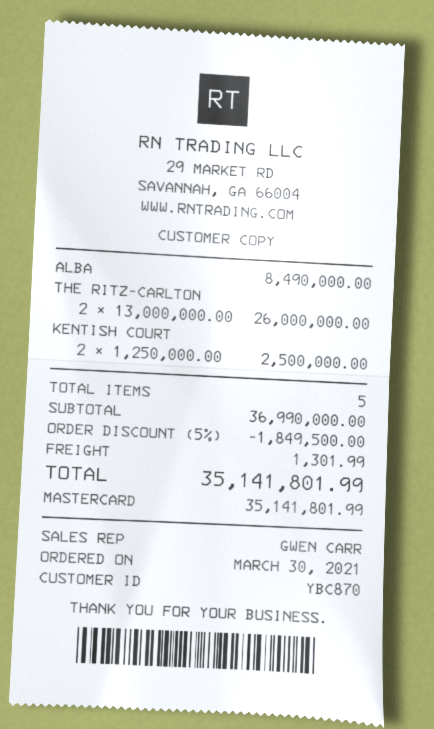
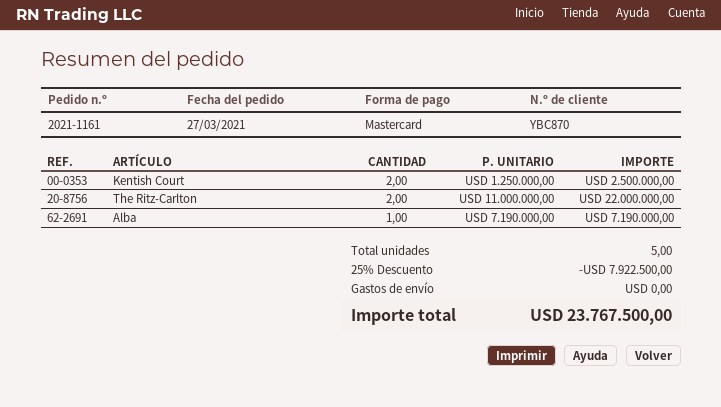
order date: 2021-03-30 -> 2021-03-27
ALBA: 1 x 8490000.00 = 8490000.00 -> 1 x 7190000.00 = 7190000.00
THE RITZ-CARLTON: 2 x 13000000.00 = 26000000.00 -> 2 x 11000000.00 = 22000000.00
discount: 5% = 1849500.00 -> 25% = 7922500.00
shipping: 1301.99 -> 0.00
total: 35141801.99 -> 23767500.00

